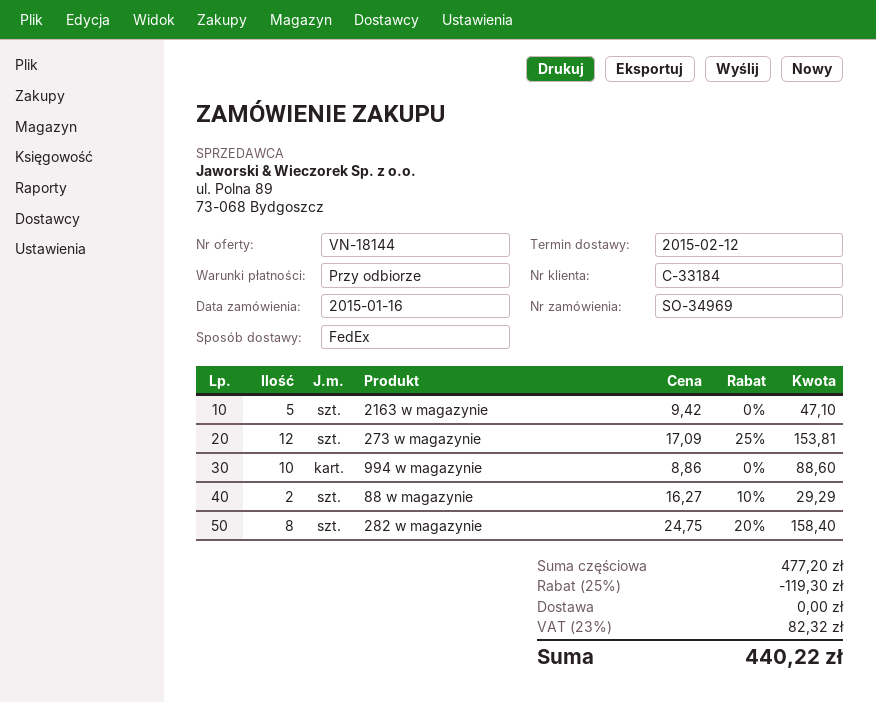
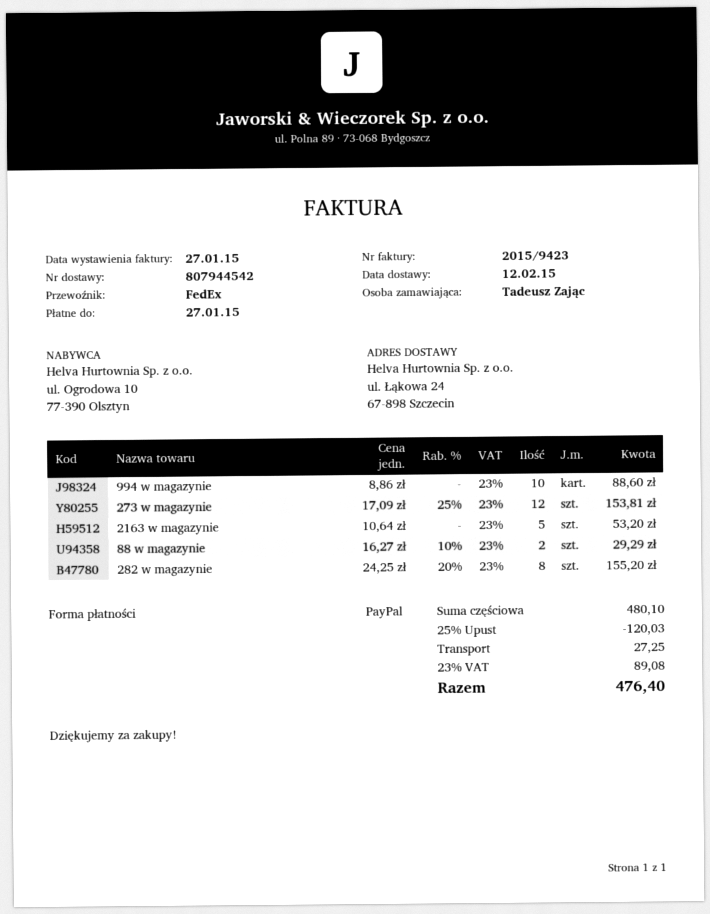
2163 w magazynie: 5 x 9.42 = 47.10 -> 5 x 10.64 = 53.20
282 w magazynie: 8 x 24.75 - 20% = 158.40 -> 8 x 24.25 - 20% = 155.20
subtotal: 477.20 -> 480.10
discount: 25% = 119.30 -> 25% = 120.03
shipping: 0.00 -> 27.25
tax: 23% = 82.32 -> 23% = 89.08
total: 440.22 -> 476.40

